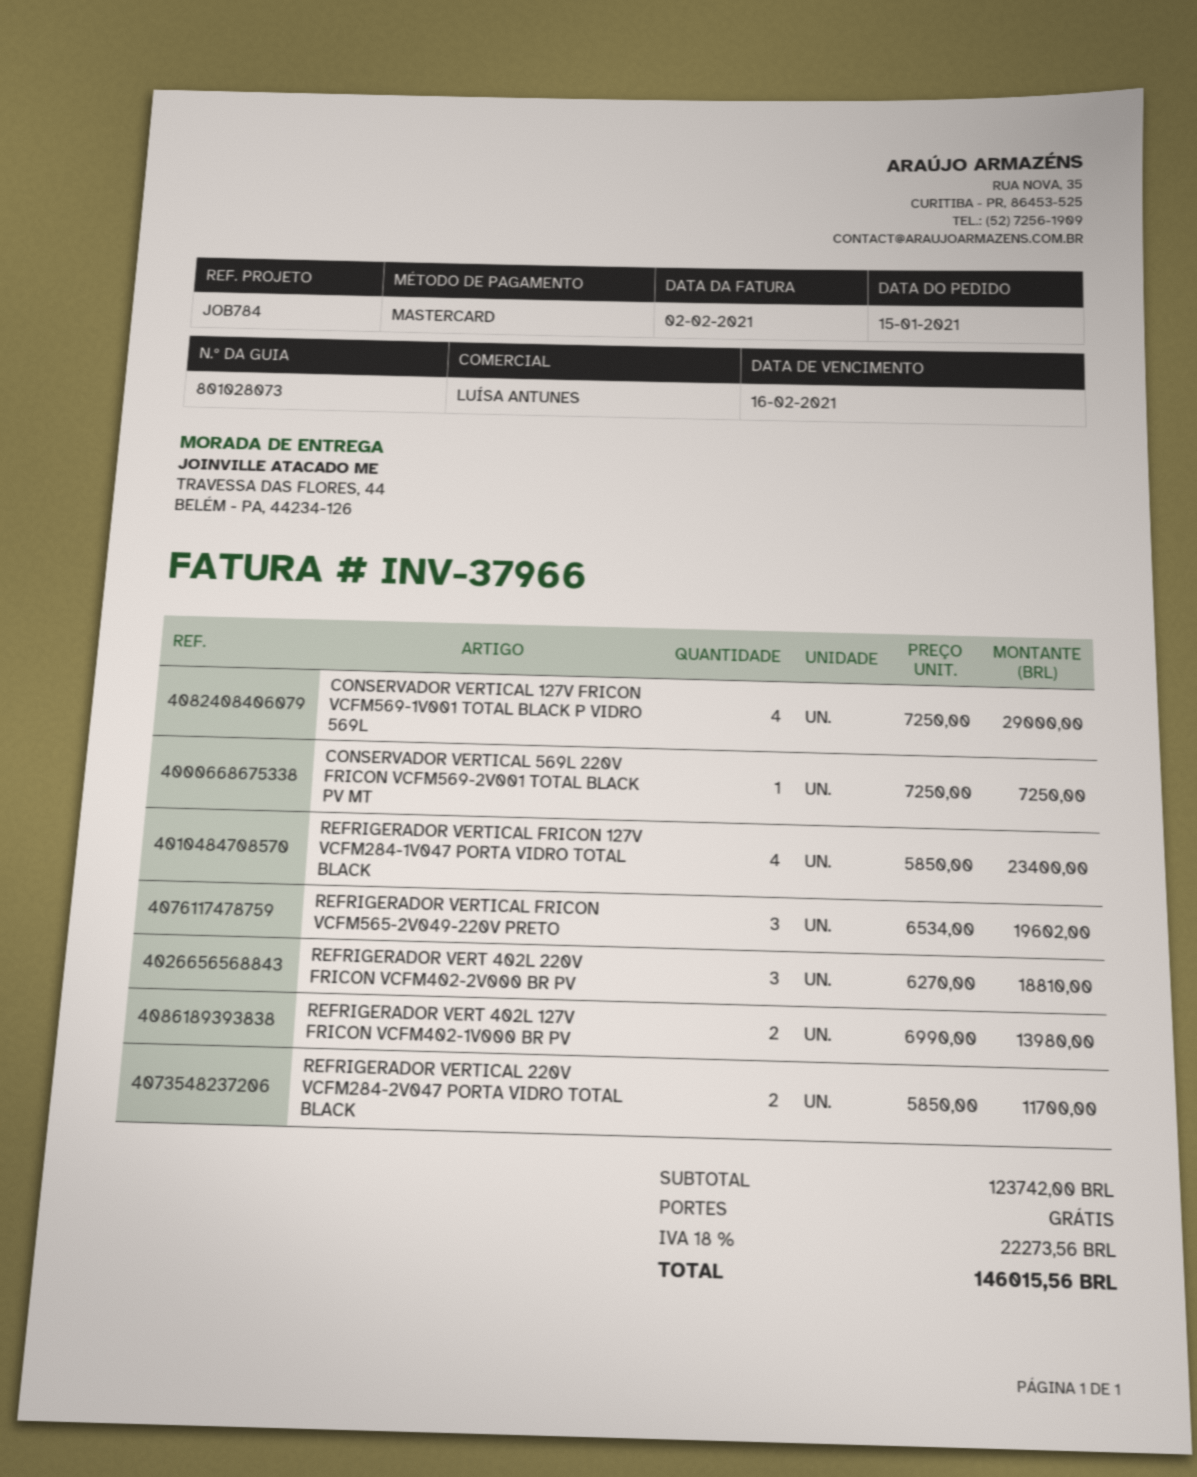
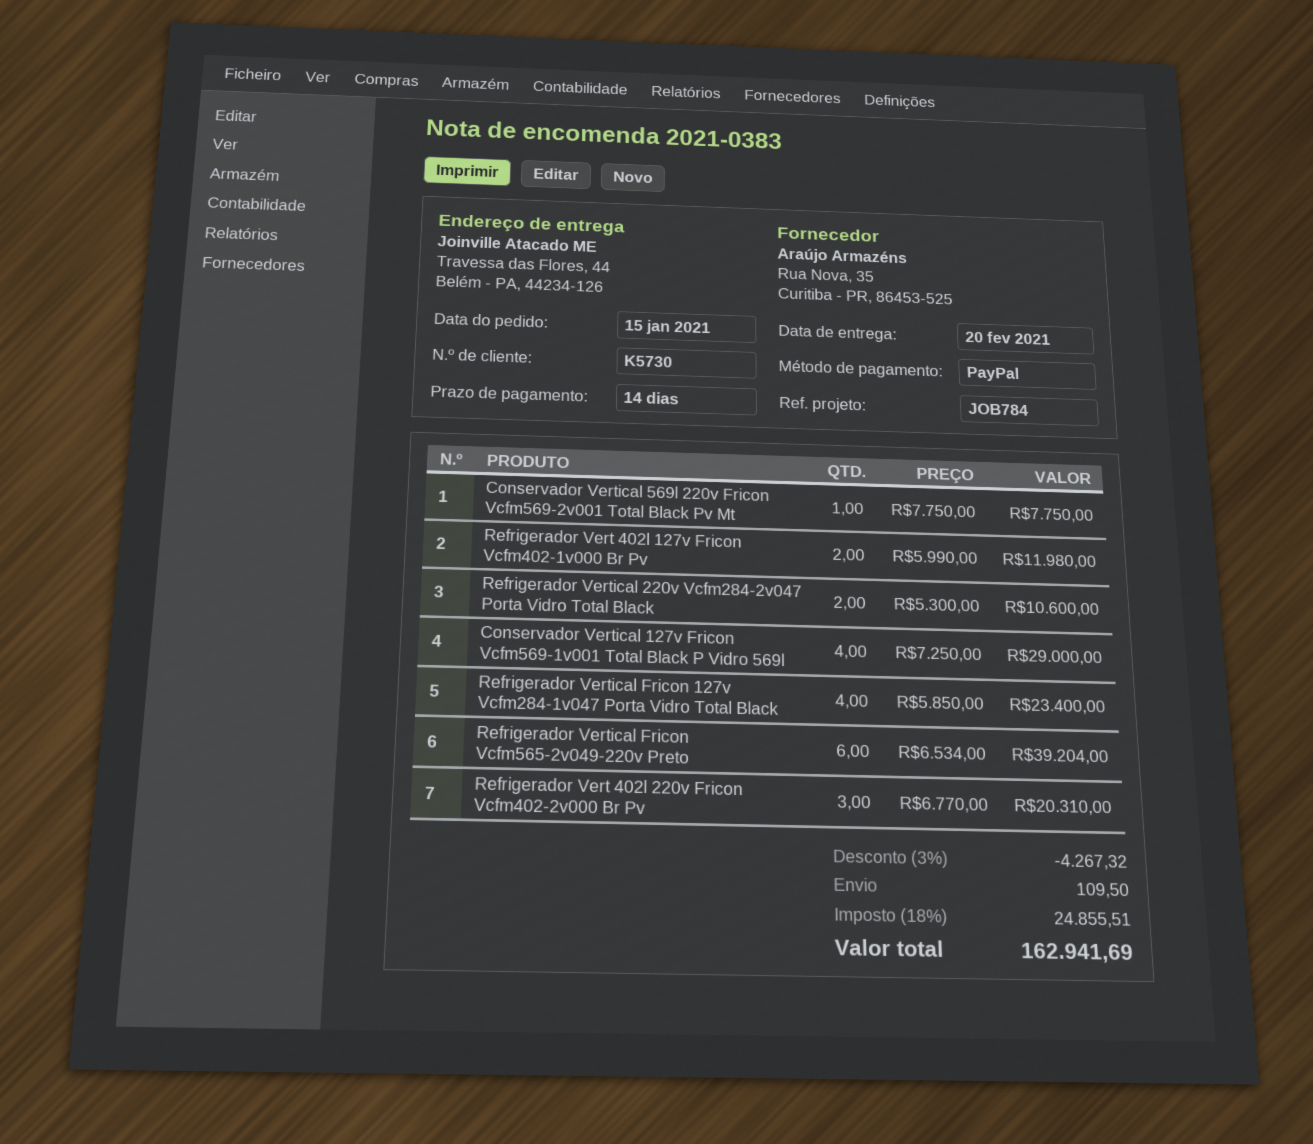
payment method: Mastercard -> PayPal
CONSERVADOR VERTICAL 569L 220V FRICON VCFM569-2V001 TOTAL BLACK PV MT: 1 x 7250.00 = 7250.00 -> 1 x 7750.00 = 7750.00
REFRIGERADOR VERTICAL FRICON VCFM565-2V049-220V PRETO: 3 x 6534.00 = 19602.00 -> 6 x 6534.00 = 39204.00
REFRIGERADOR VERT 402L 220V FRICON VCFM402-2V000 BR PV: 3 x 6270.00 = 18810.00 -> 3 x 6770.00 = 20310.00
REFRIGERADOR VERT 402L 127V FRICON VCFM402-1V000 BR PV: 2 x 6990.00 = 13980.00 -> 2 x 5990.00 = 11980.00
REFRIGERADOR VERTICAL 220V VCFM284-2V047 PORTA VIDRO TOTAL BLACK: 2 x 5850.00 = 11700.00 -> 2 x 5300.00 = 10600.00
discount: none -> 3% = 4267.32
shipping: 0.00 -> 109.50
tax: 18% = 22273.56 -> 18% = 24855.51
total: 146015.56 -> 162941.69

